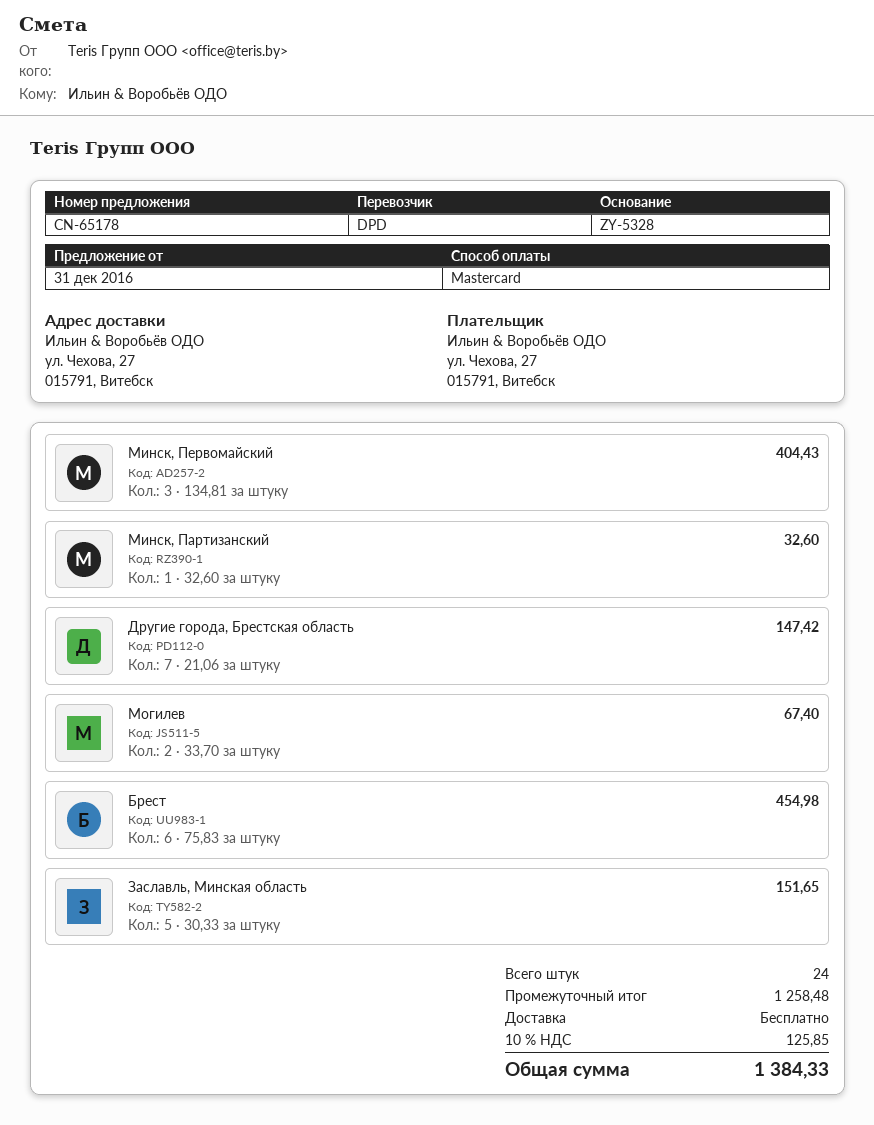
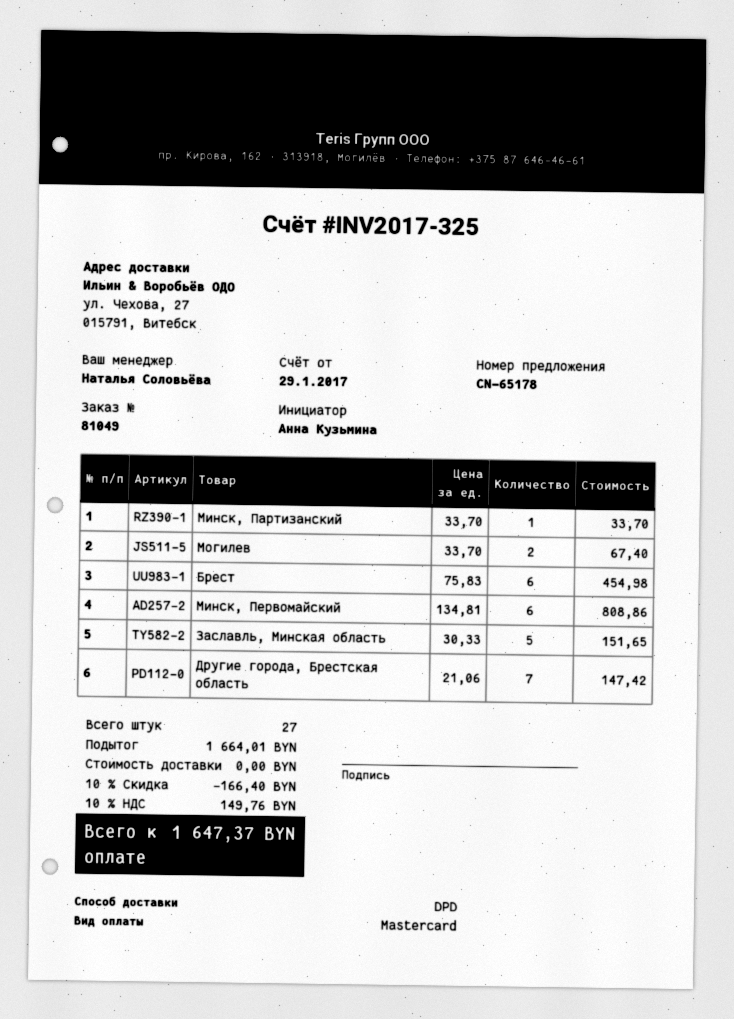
Минск, Первомайский: 3 x 134.81 = 404.43 -> 6 x 134.81 = 808.86
Минск, Партизанский: 1 x 32.60 = 32.60 -> 1 x 33.70 = 33.70
total quantity: 24 -> 27
subtotal: 1258.48 -> 1664.01
discount: none -> 10% = 166.40
tax: 10% = 125.85 -> 10% = 149.76
total: 1384.33 -> 1647.37

